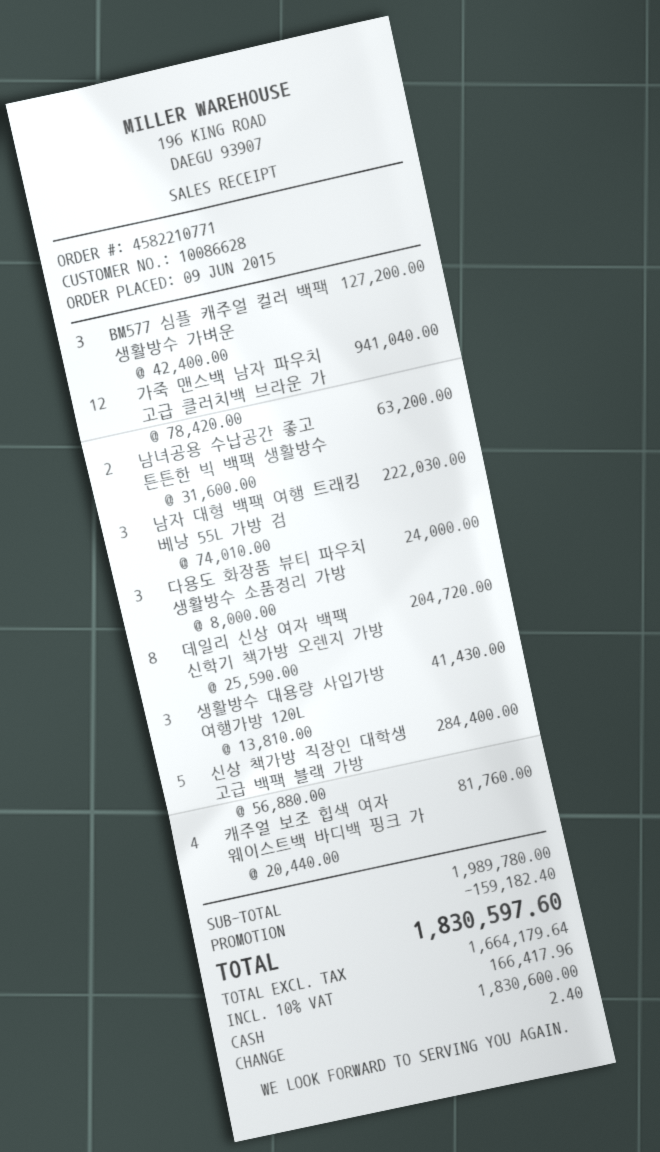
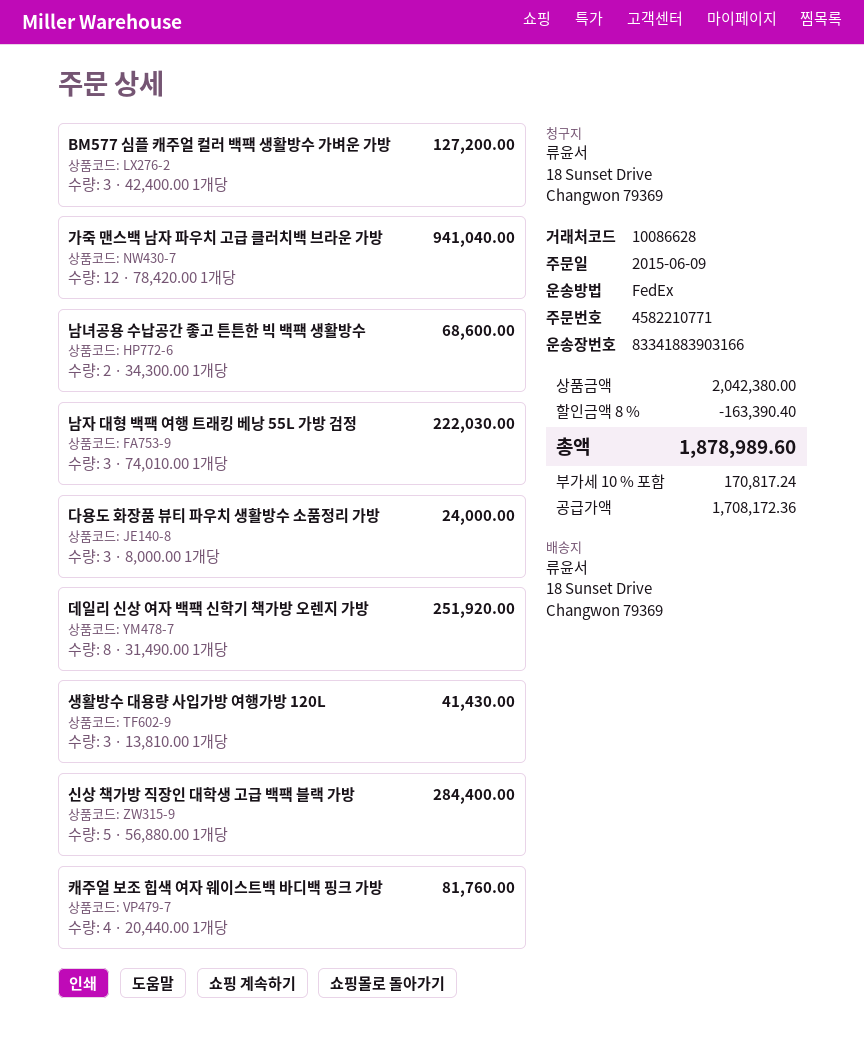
남녀공용 수납공간 좋고 튼튼한 빅 백팩 생활방수: 2 x 31600.00 = 63200.00 -> 2 x 34300.00 = 68600.00
데일리 신상 여자 백팩 신학기 책가방 오렌지 가방: 8 x 25590.00 = 204720.00 -> 8 x 31490.00 = 251920.00
subtotal: 1989780.00 -> 2042380.00
discount: 159182.40 -> 163390.40
net: 1664179.64 -> 1708172.36
tax: 10% = 166417.96 -> 10% = 170817.24
total: 1830597.60 -> 1878989.60

